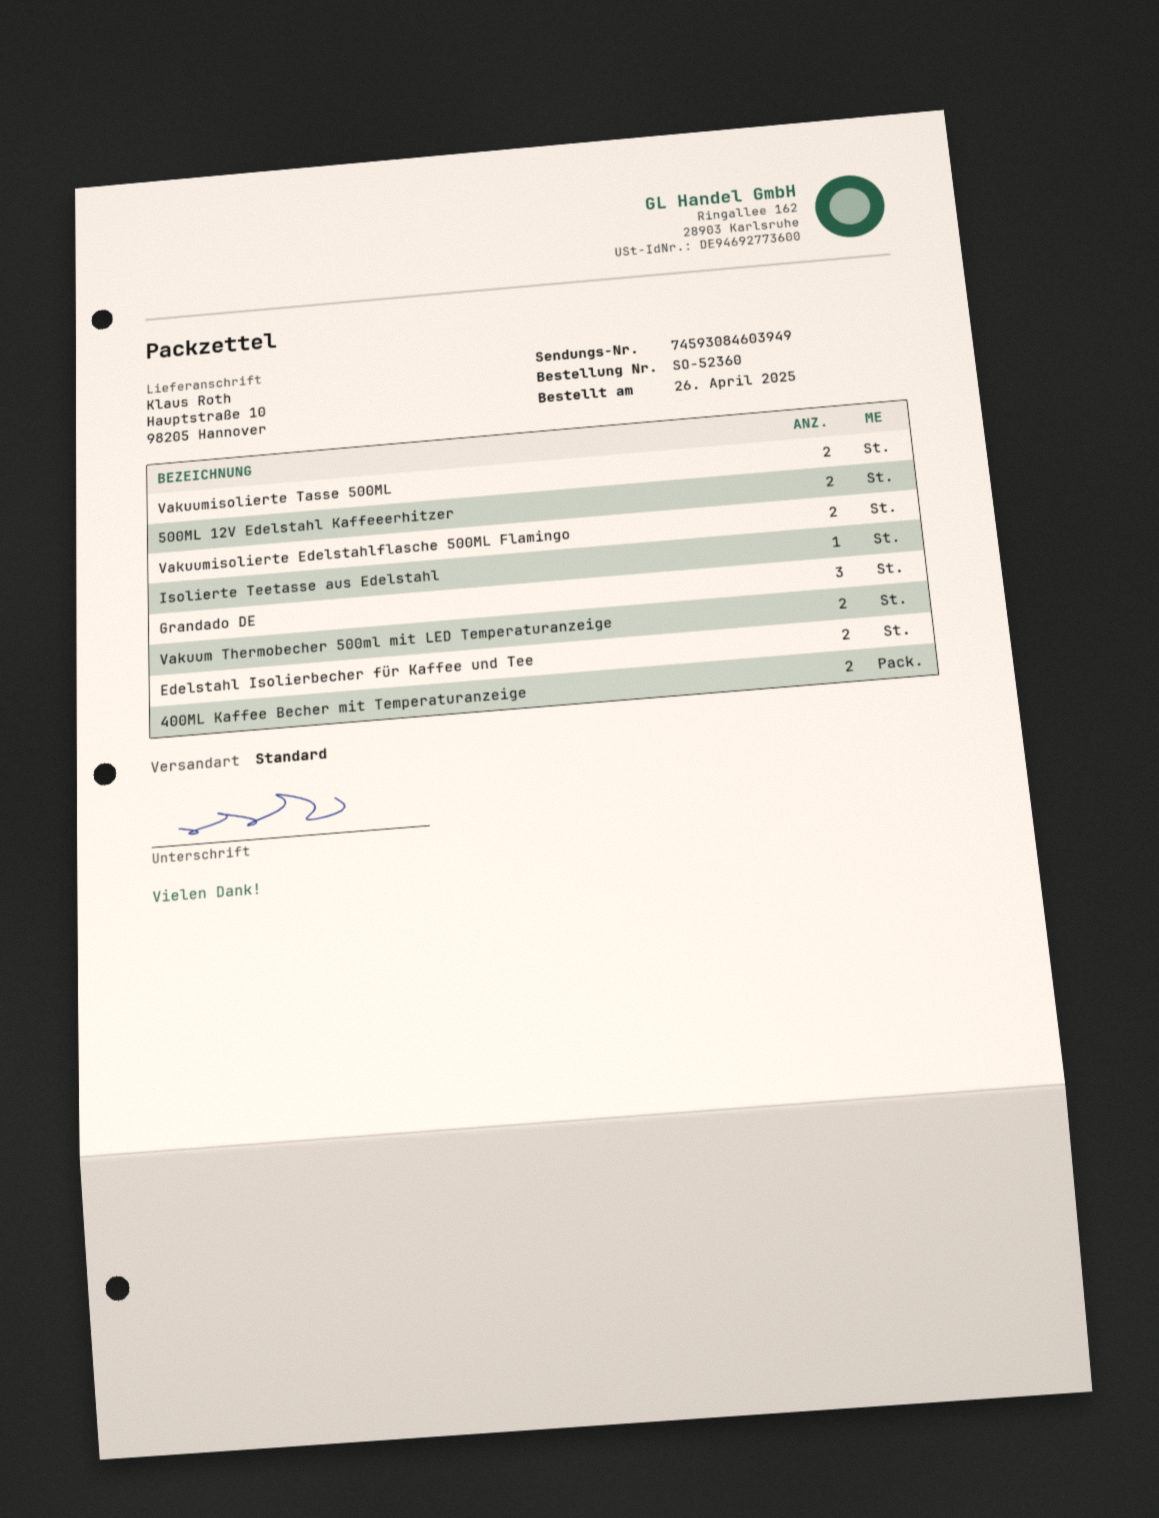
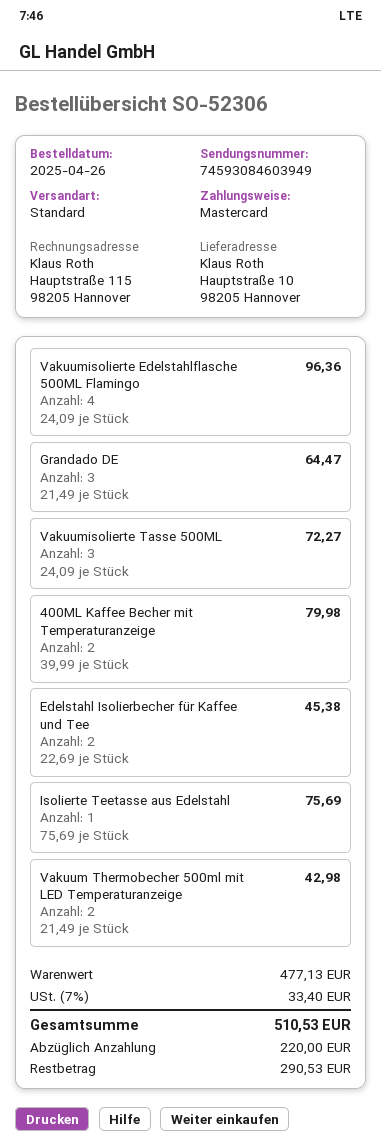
order number: SO-52360 -> SO-52306
Vakuumisolierte Tasse 500ML: 2 -> 3
500ML 12V Edelstahl Kaffeeerhitzer: 2 -> none
Vakuumisolierte Edelstahlflasche 500ML Flamingo: 2 -> 4

